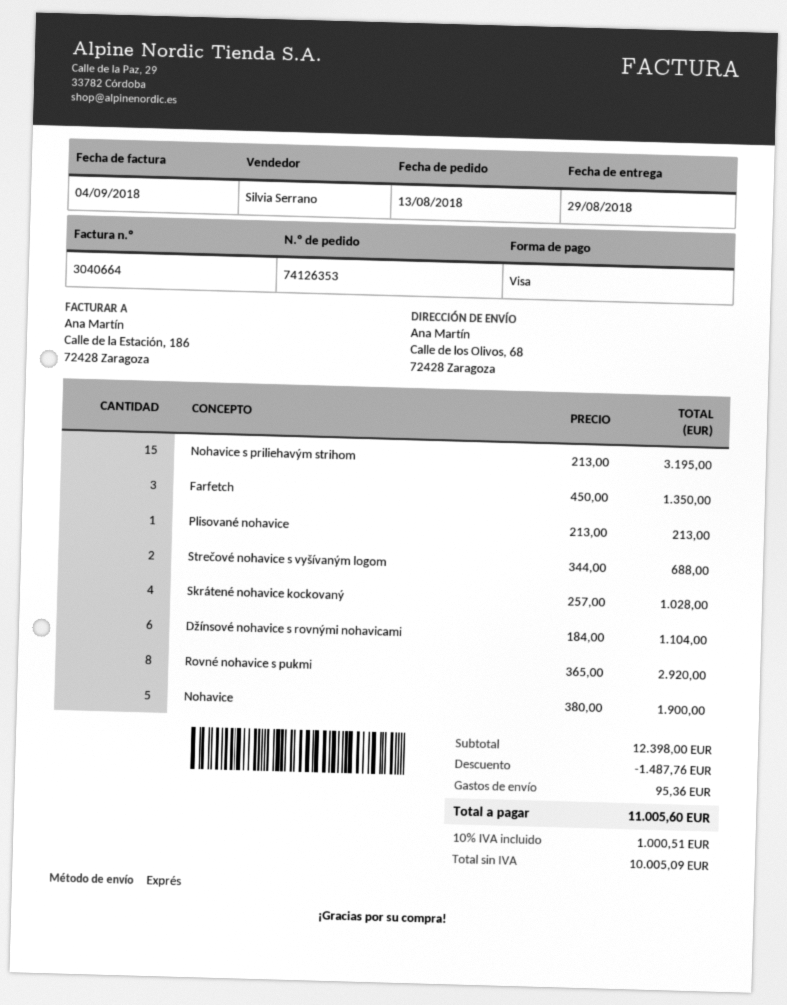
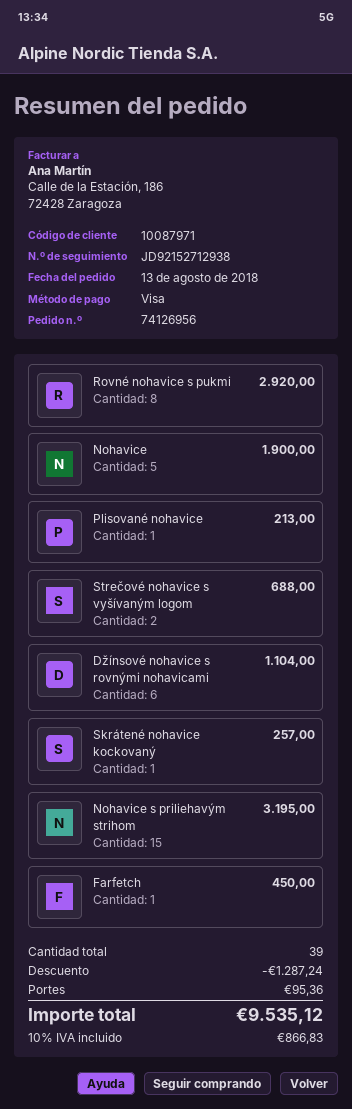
order number: 74126353 -> 74126956
Farfetch: 3 for 1350.00 -> 1 for 450.00
Skrátené nohavice kockovaný: 4 for 1028.00 -> 1 for 257.00
discount: 1487.76 -> 1287.24
tax: 10% = 1000.51 -> 10% = 866.83
total: 11005.60 -> 9535.12

